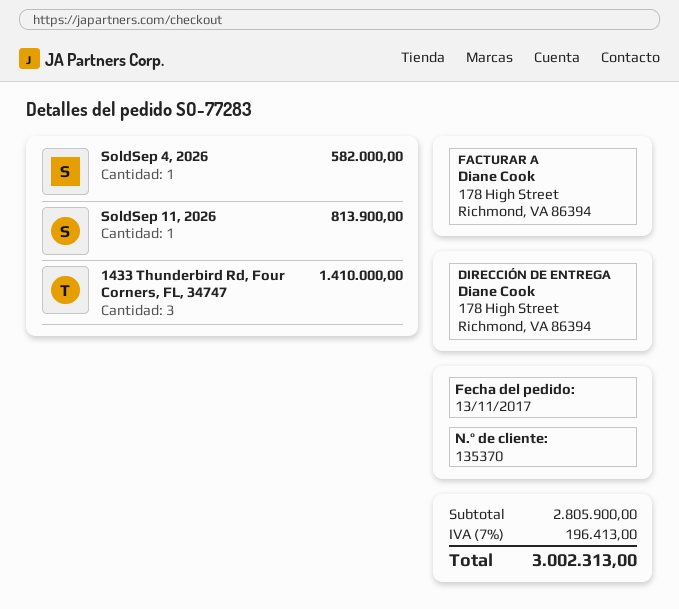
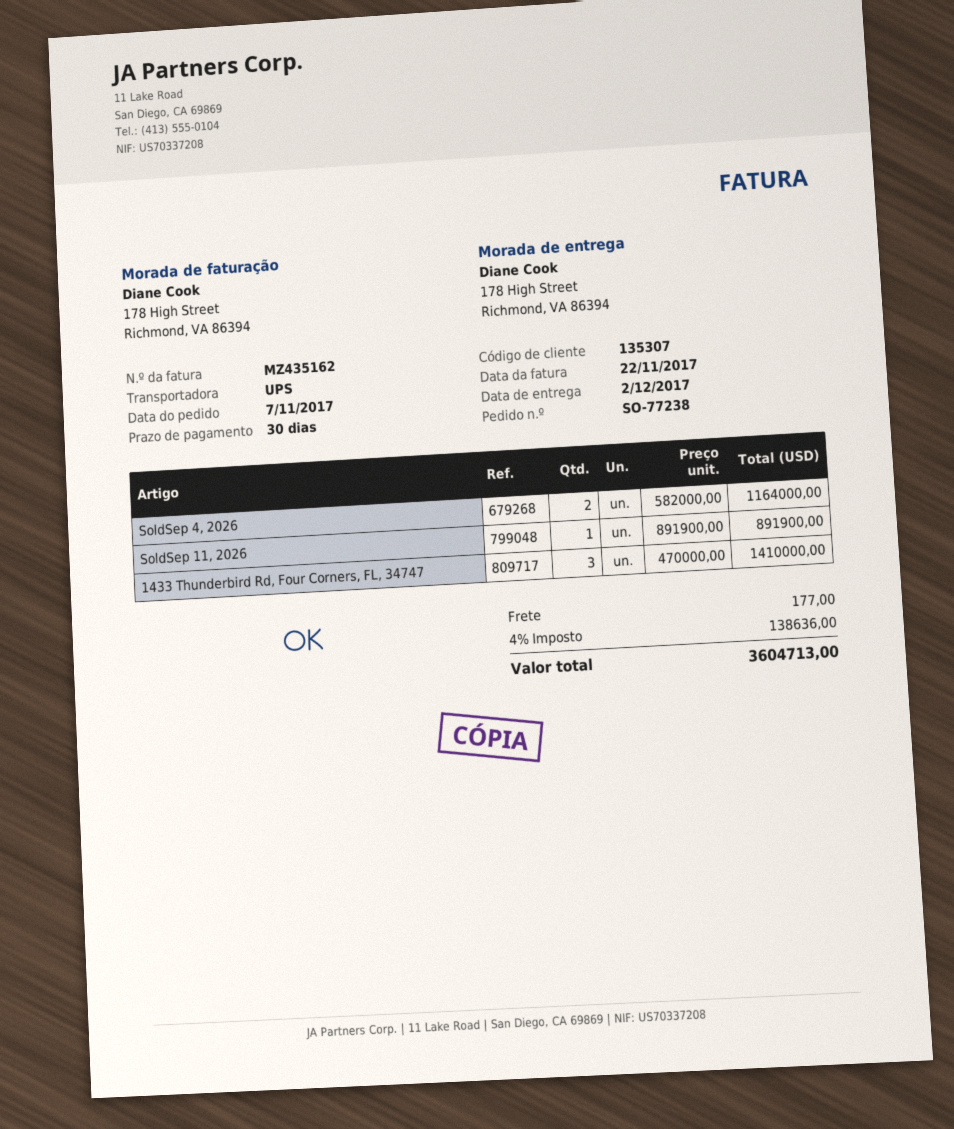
order number: SO-77283 -> SO-77238
order date: 2017-11-13 -> 2017-11-07
customer number: 135370 -> 135307
SoldSep 4, 2026: 1 for 582000.00 -> 2 for 1164000.00
SoldSep 11, 2026: 1 for 813900.00 -> 1 for 891900.00
shipping: none -> 177.00
tax: 7% = 196413.00 -> 4% = 138636.00
total: 3002313.00 -> 3604713.00

